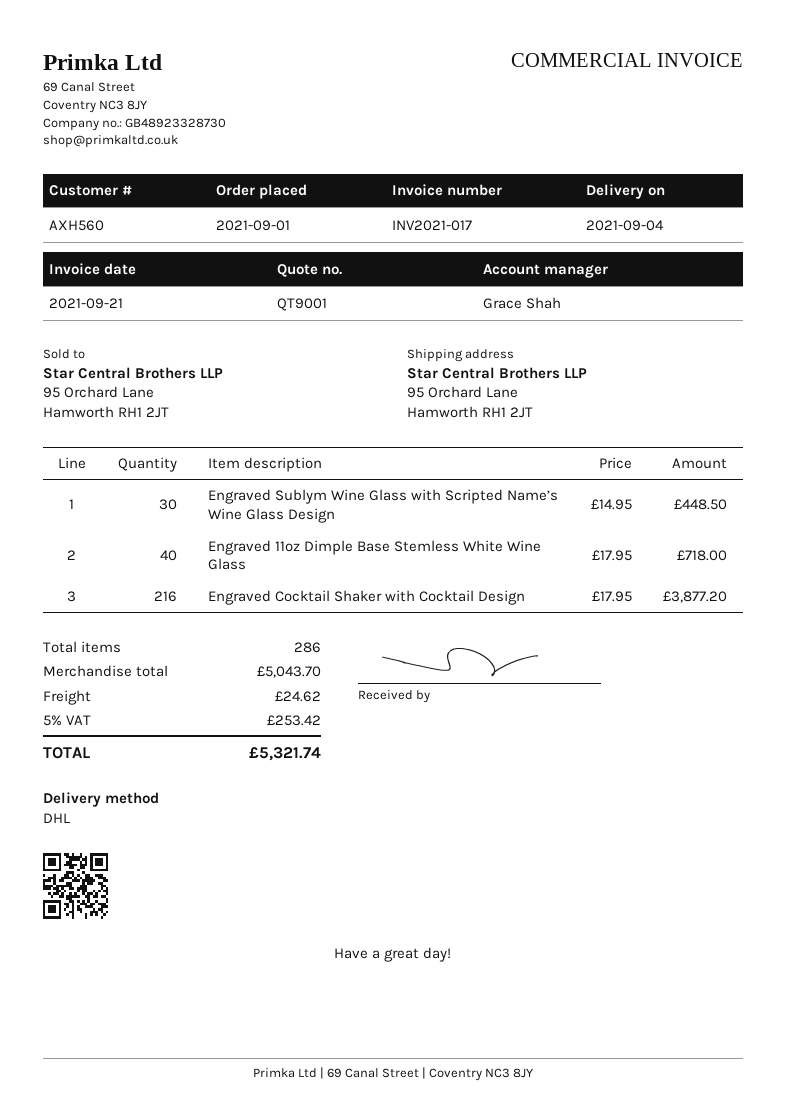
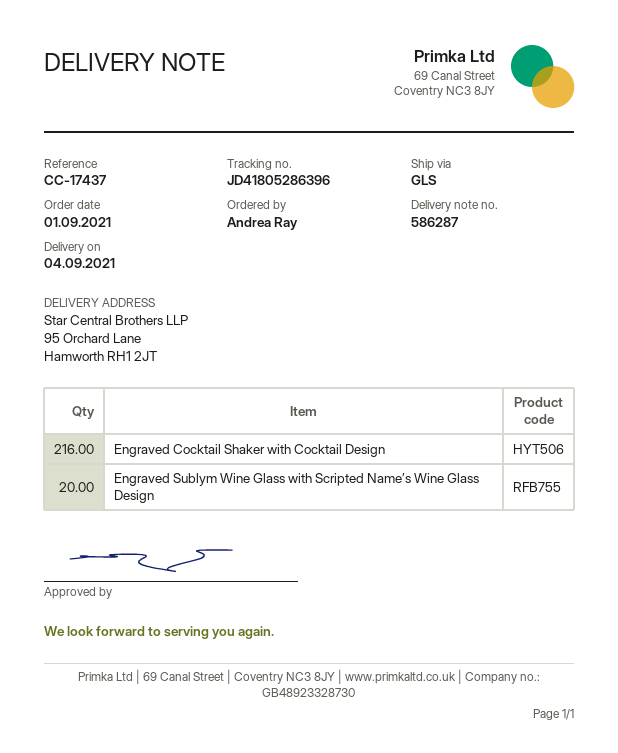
shipping method: DHL -> GLS
Engraved Sublym Wine Glass with Scripted Name’s Wine Glass Design: 30 -> 20
Engraved 11oz Dimple Base Stemless White Wine Glass: 40 -> none

